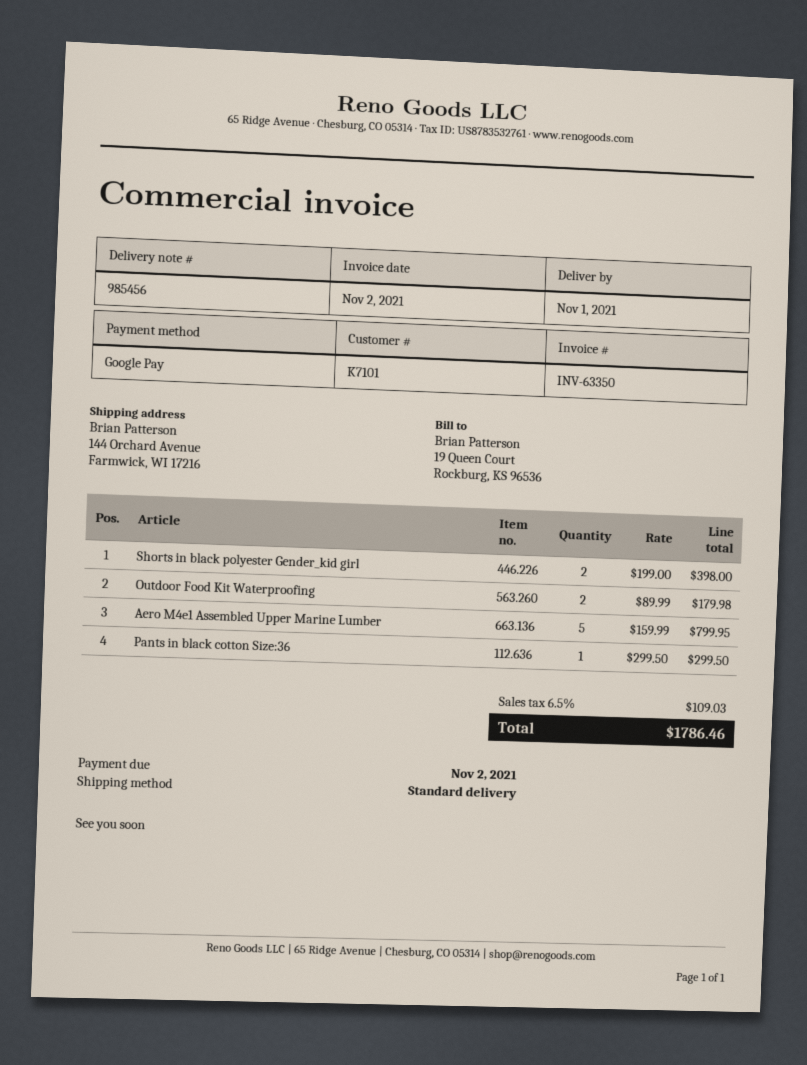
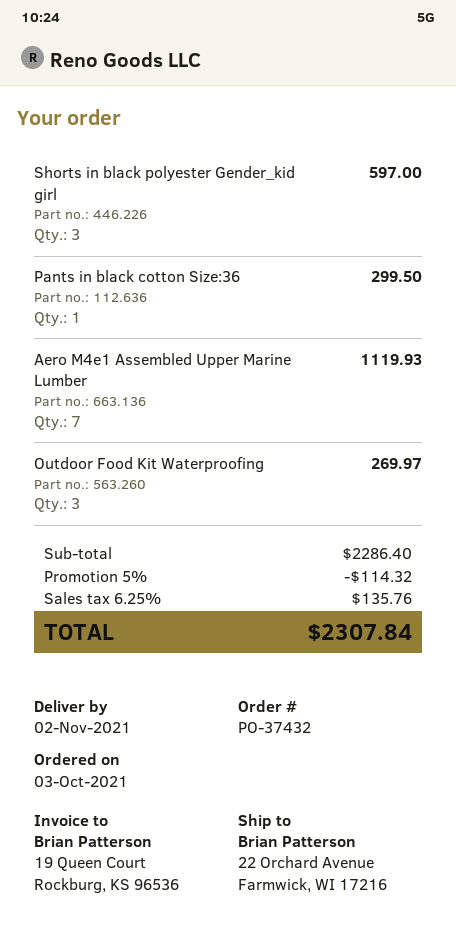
delivery date: 2021-11-01 -> 2021-11-02
ship to: 144 Orchard Avenue, Farmwick, WI 17216 -> 22 Orchard Avenue, Farmwick, WI 17216
Shorts in black polyester Gender_kid girl: 2 for 398.00 -> 3 for 597.00
Outdoor Food Kit Waterproofing: 2 for 179.98 -> 3 for 269.97
Aero M4e1 Assembled Upper Marine Lumber: 5 for 799.95 -> 7 for 1119.93
discount: none -> 5% = 114.32
tax: 6.5% = 109.03 -> 6.25% = 135.76
total: 1786.46 -> 2307.84

